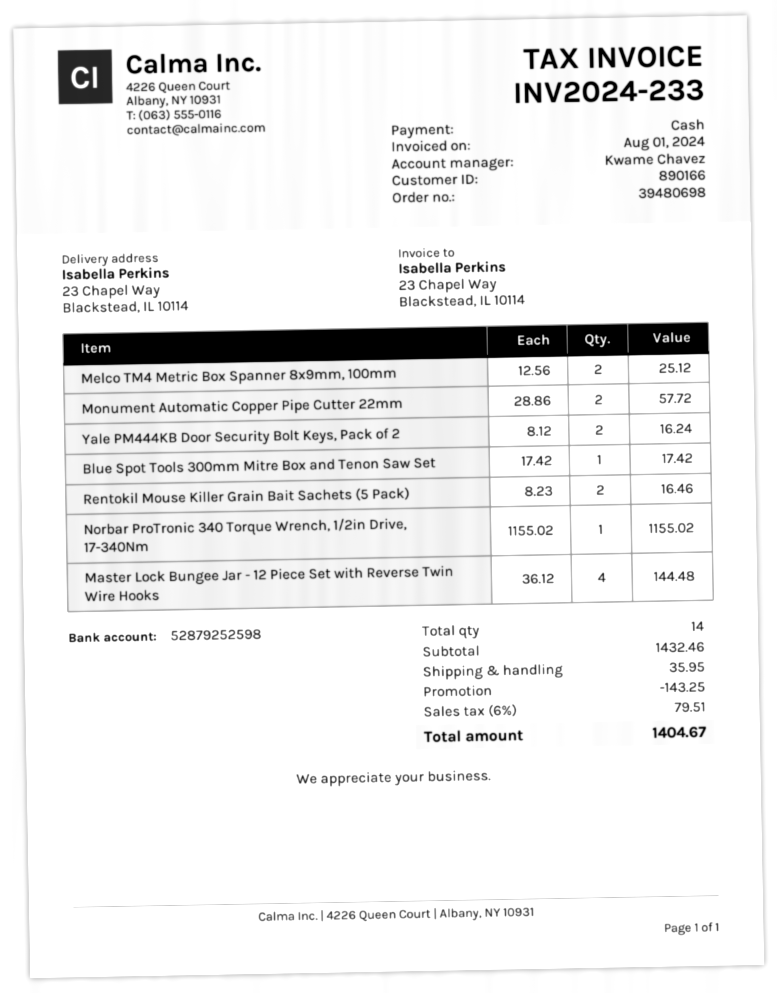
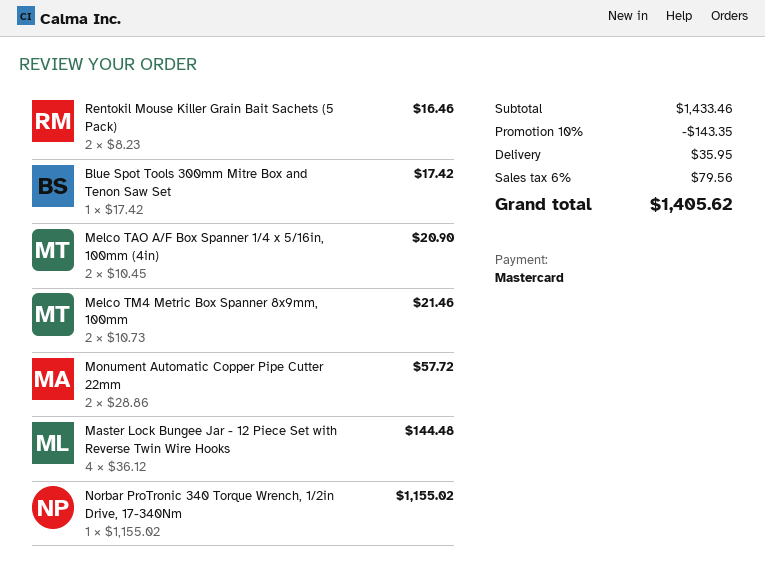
payment method: cash -> Mastercard
Melco TM4 Metric Box Spanner 8x9mm, 100mm: 2 x 12.56 = 25.12 -> 2 x 10.73 = 21.46
Yale PM444KB Door Security Bolt Keys, Pack of 2: 2 x 8.12 = 16.24 -> none
Melco TAO A/F Box Spanner 1/4 x 5/16in, 100mm (4in): none -> 2 x 10.45 = 20.90
subtotal: 1432.46 -> 1433.46
discount: 143.25 -> 143.35
tax: 6% = 79.51 -> 6% = 79.56
total: 1404.67 -> 1405.62

